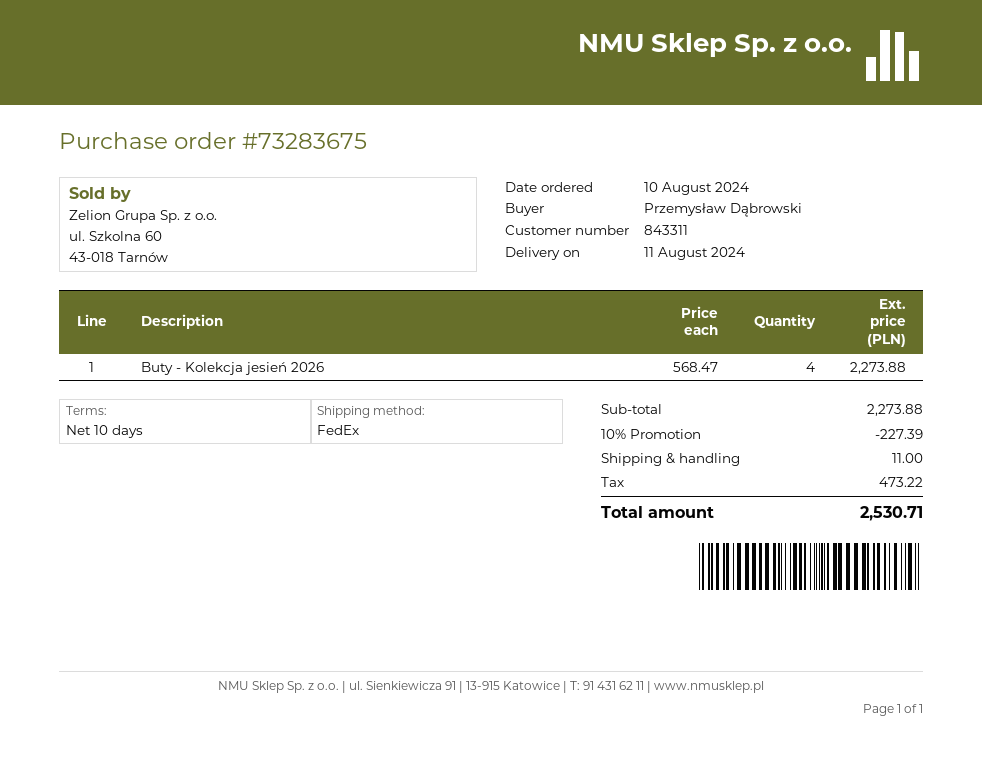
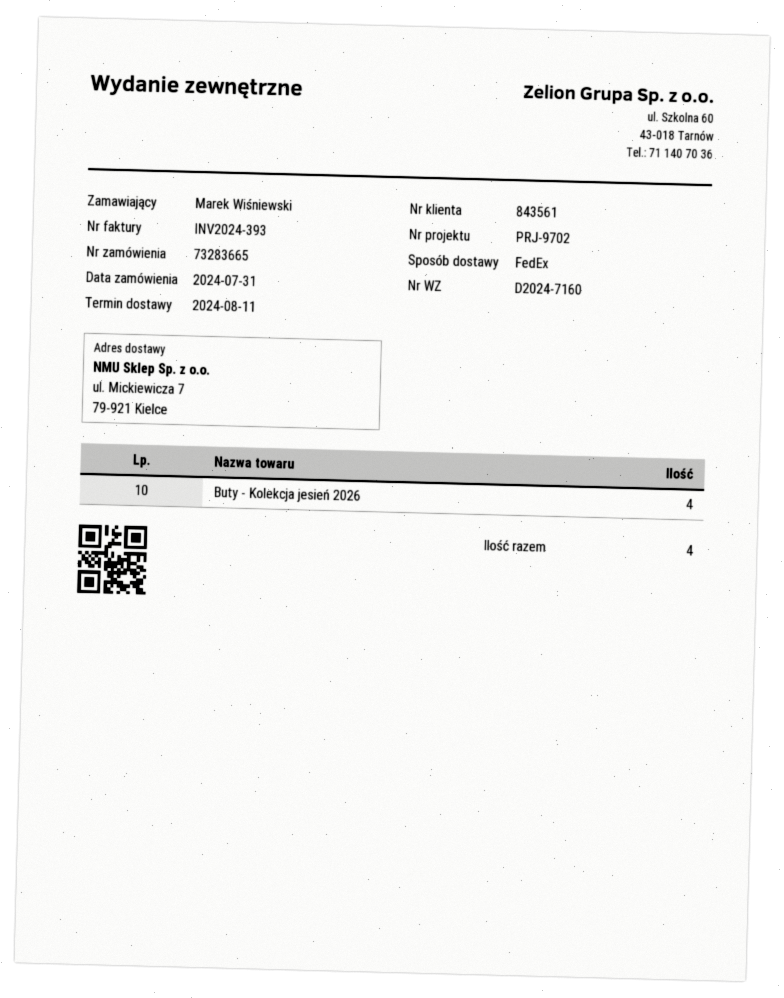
order number: 73283675 -> 73283665
order date: 2024-08-10 -> 2024-07-31
customer number: 843311 -> 843561
ordered by: Przemysław Dąbrowski -> Marek Wiśniewski

